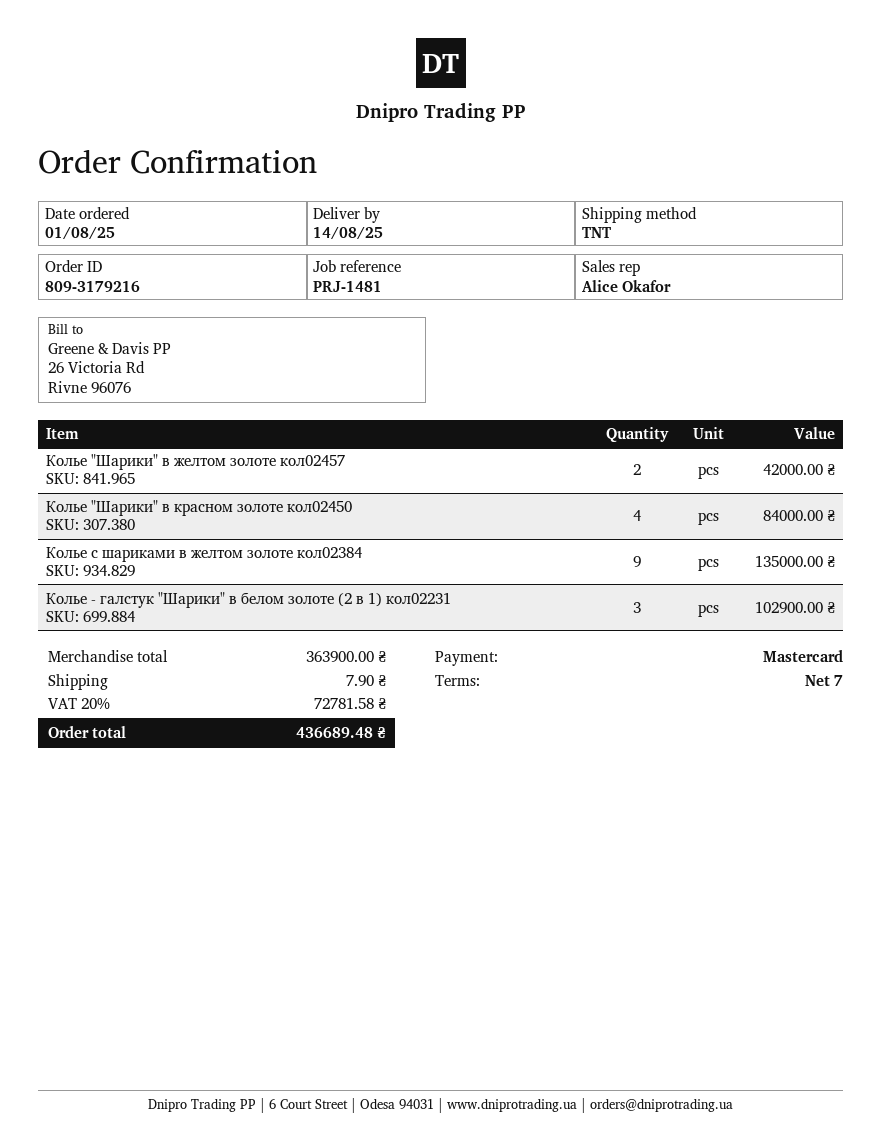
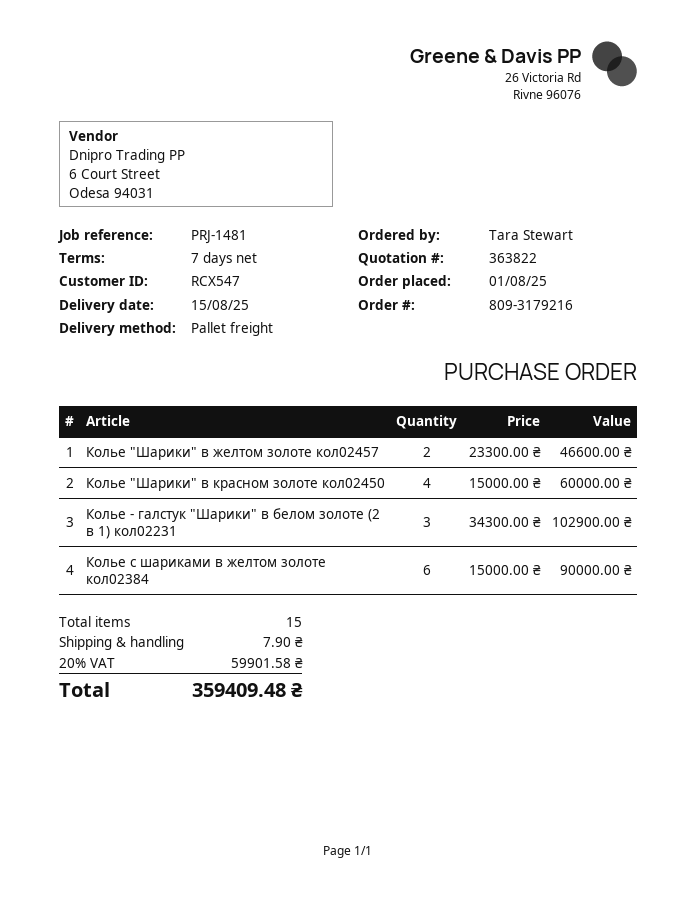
delivery date: 2025-08-14 -> 2025-08-15
shipping method: TNT -> pallet freight
Колье "Шарики" в желтом золоте кол02457: 2 for 42000.00 -> 2 for 46600.00
Колье "Шарики" в красном золоте кол02450: 4 for 84000.00 -> 4 for 60000.00
Колье с шариками в желтом золоте кол02384: 9 for 135000.00 -> 6 for 90000.00
tax: 20% = 72781.58 -> 20% = 59901.58
total: 436689.48 -> 359409.48

